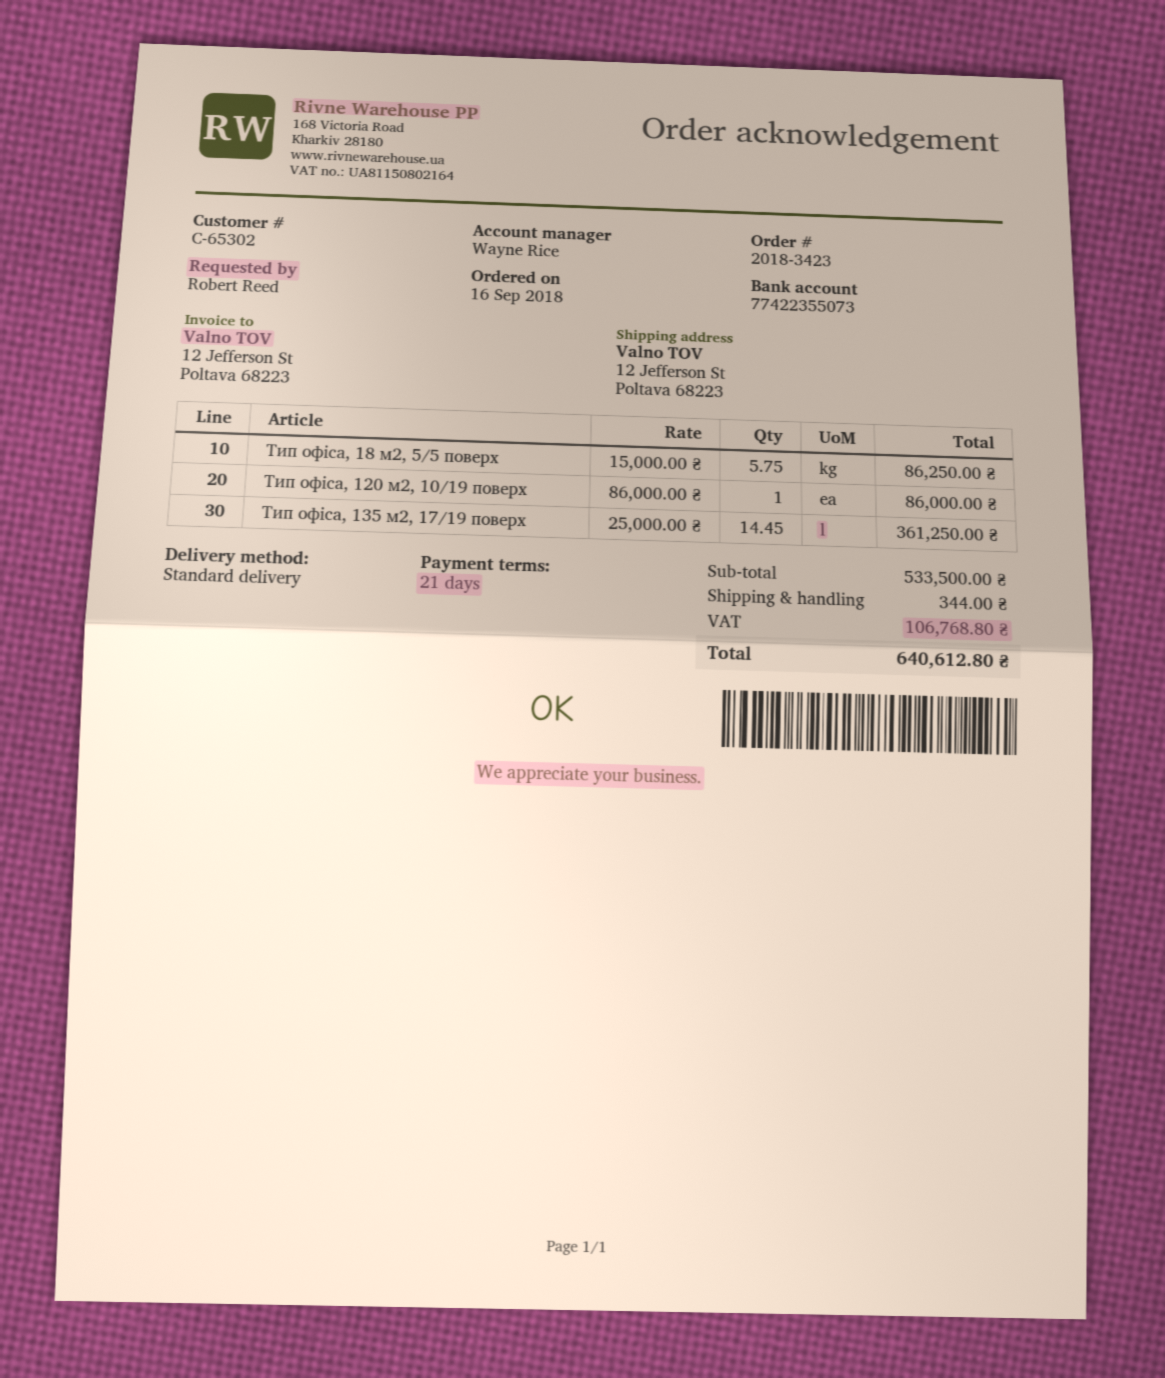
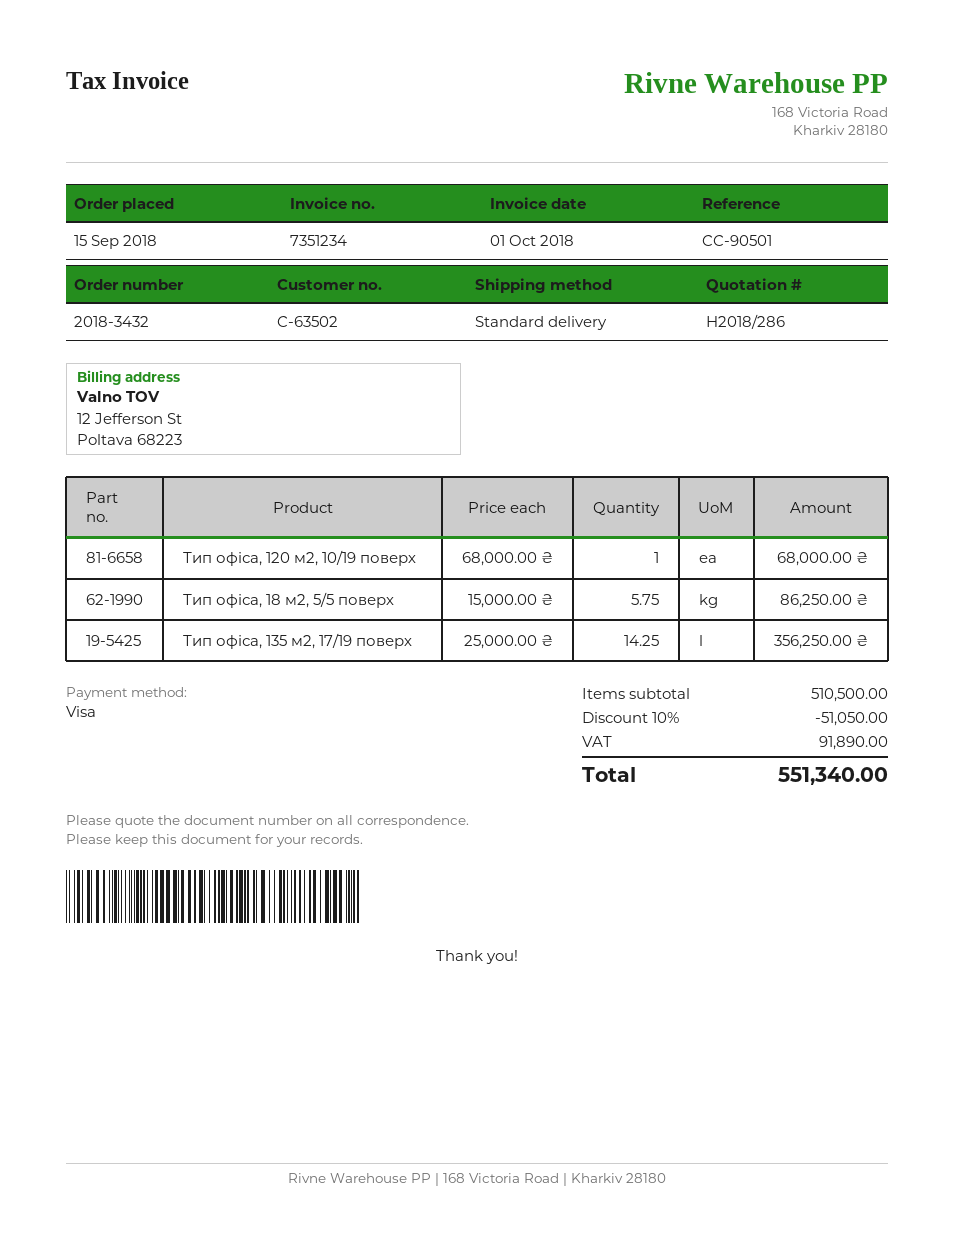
order number: 2018-3423 -> 2018-3432
order date: 2018-09-16 -> 2018-09-15
customer number: C-65302 -> C-63502
Тип офіса, 120 м2, 10/19 поверх: 1 x 86000.00 = 86000.00 -> 1 x 68000.00 = 68000.00
Тип офіса, 135 м2, 17/19 поверх: 14.45 x 25000.00 = 361250.00 -> 14.25 x 25000.00 = 356250.00
subtotal: 533500.00 -> 510500.00
discount: none -> 10% = 51050.00
shipping: 344.00 -> none
tax: 106768.80 -> 91890.00
total: 640612.80 -> 551340.00

